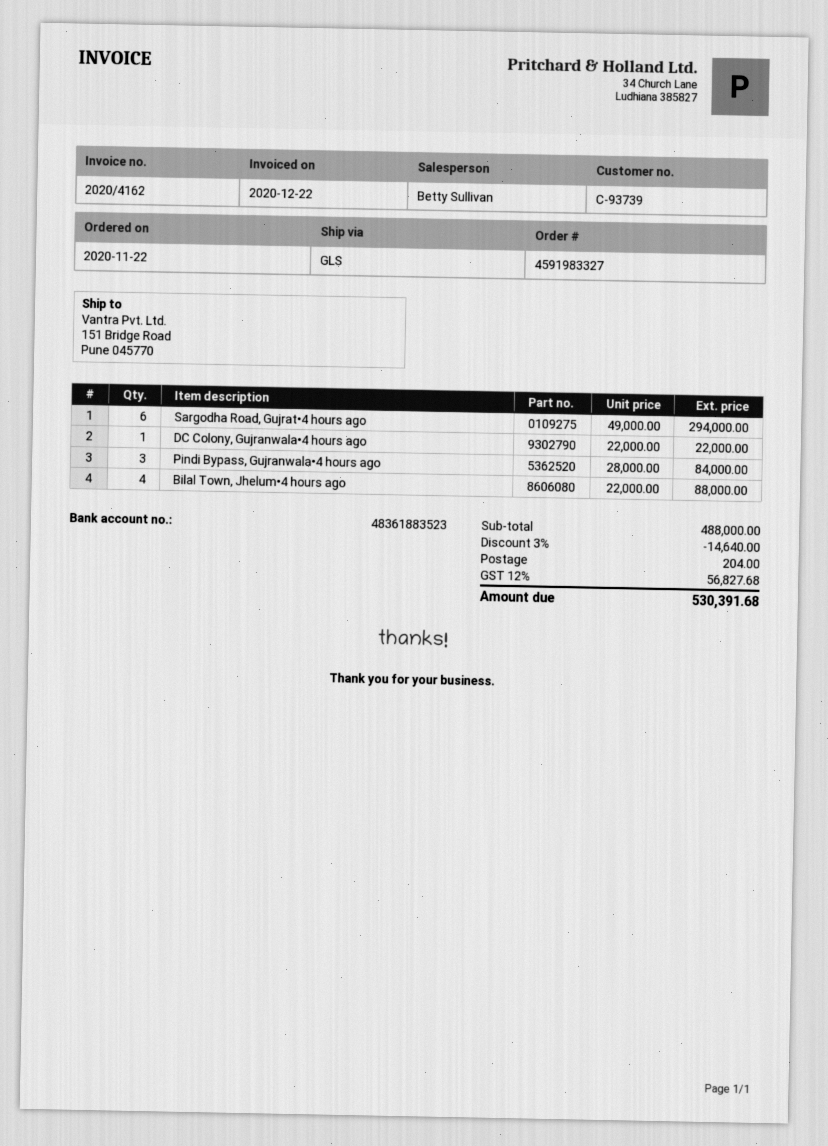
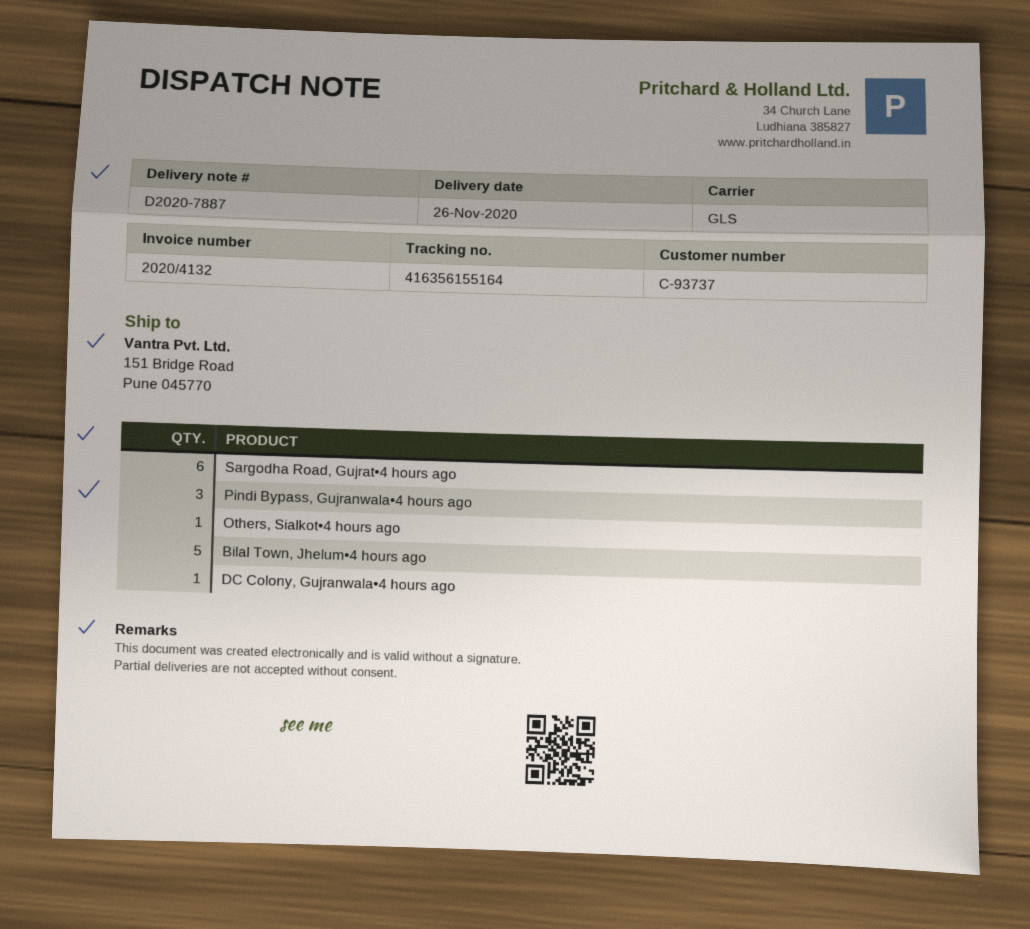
invoice number: 2020/4162 -> 2020/4132
customer number: C-93739 -> C-93737
Bilal Town, Jhelum•4 hours ago: 4 -> 5
Others, Sialkot•4 hours ago: none -> 1

